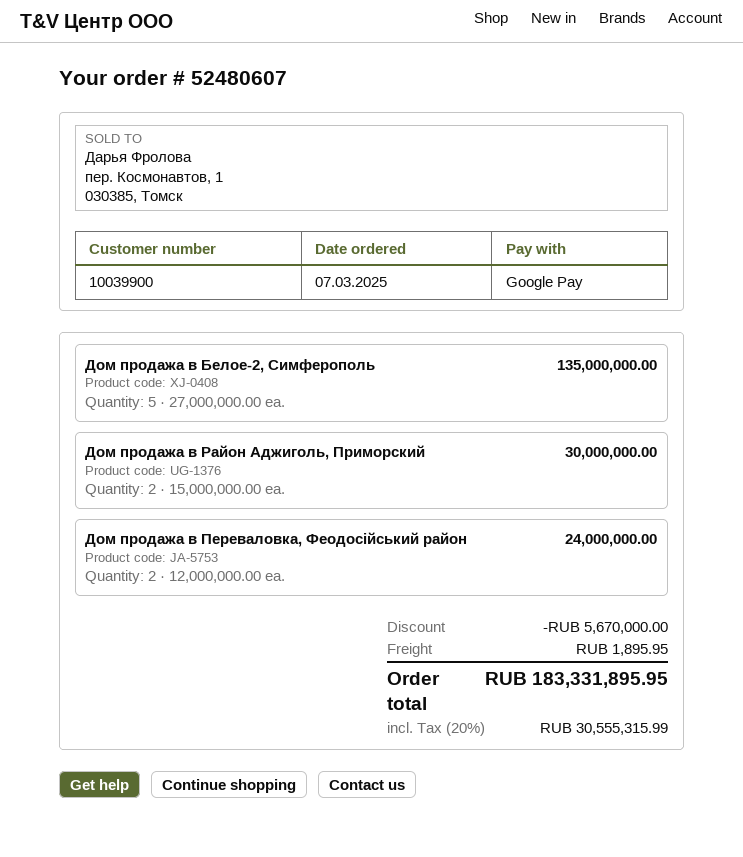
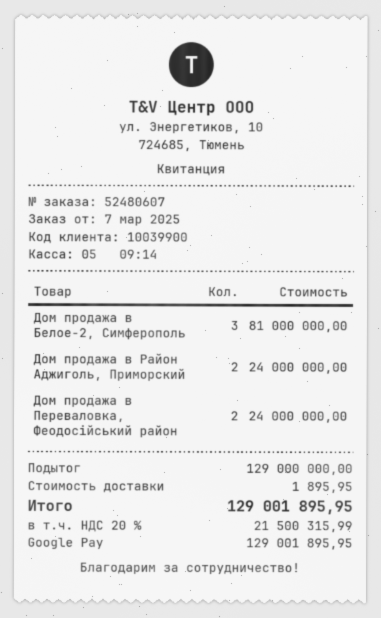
Дом продажа в Белое-2, Симферополь: 5 for 135000000.00 -> 3 for 81000000.00
Дом продажа в Район Аджиголь, Приморский: 2 for 30000000.00 -> 2 for 24000000.00
discount: 5670000.00 -> none
tax: 20% = 30555315.99 -> 20% = 21500315.99
total: 183331895.95 -> 129001895.95

